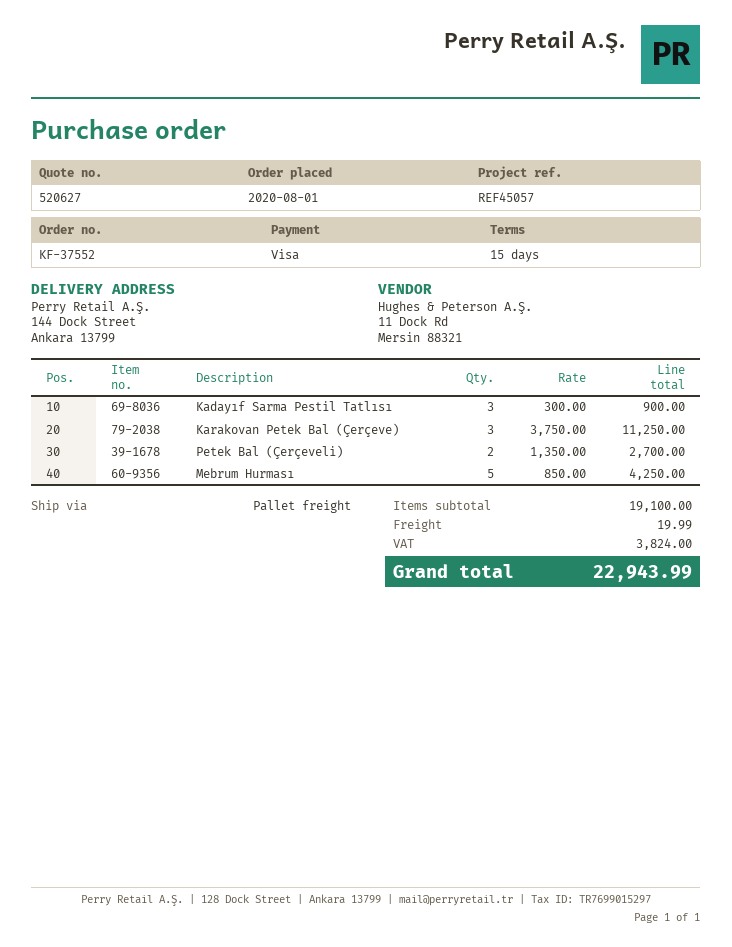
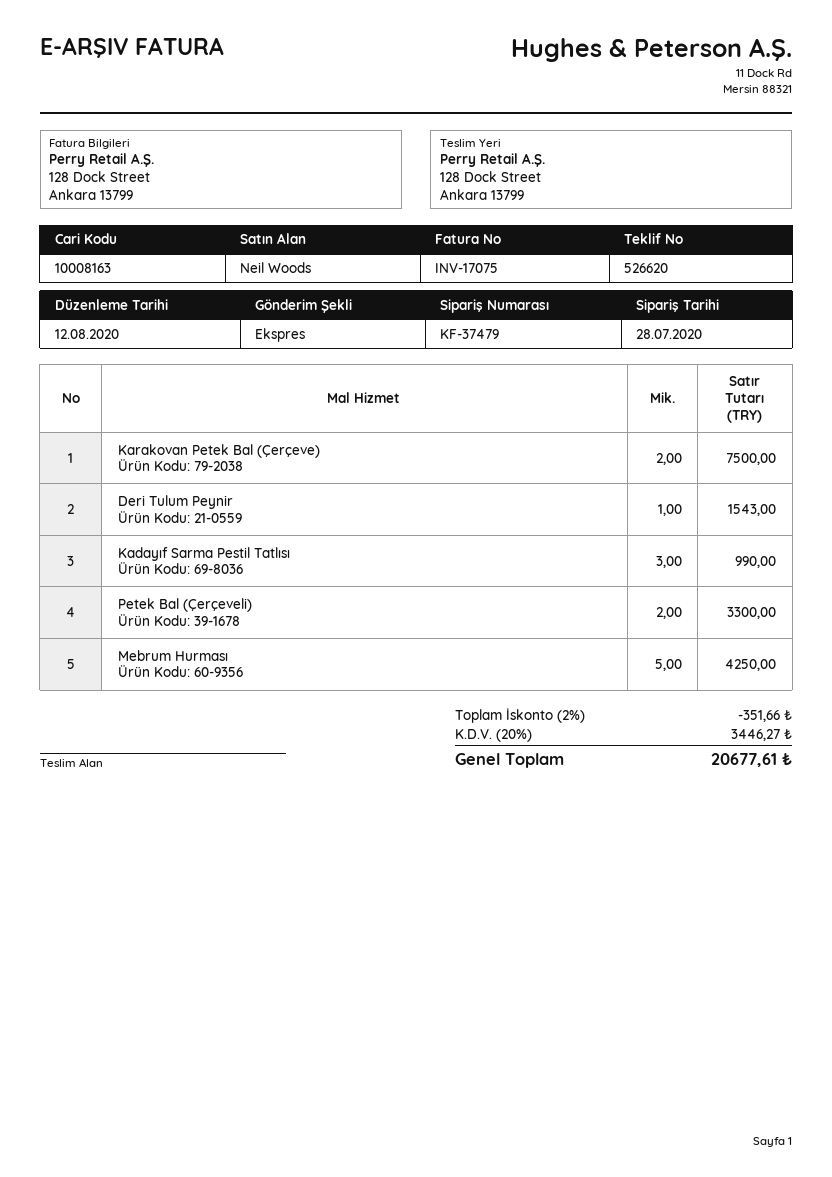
quote number: 520627 -> 526620
order number: KF-37552 -> KF-37479
order date: 2020-08-01 -> 2020-07-28
shipping method: pallet freight -> express
ship to: 144 Dock Street, Ankara 13799 -> 128 Dock Street, Ankara 13799
Kadayıf Sarma Pestil Tatlısı: 3 for 900.00 -> 3 for 990.00
Karakovan Petek Bal (Çerçeve): 3 for 11250.00 -> 2 for 7500.00
Petek Bal (Çerçeveli): 2 for 2700.00 -> 2 for 3300.00
Deri Tulum Peynir: none -> 1 for 1543.00
discount: none -> 2% = 351.66
shipping: 19.99 -> none
tax: 3824.00 -> 3446.27
total: 22943.99 -> 20677.61

